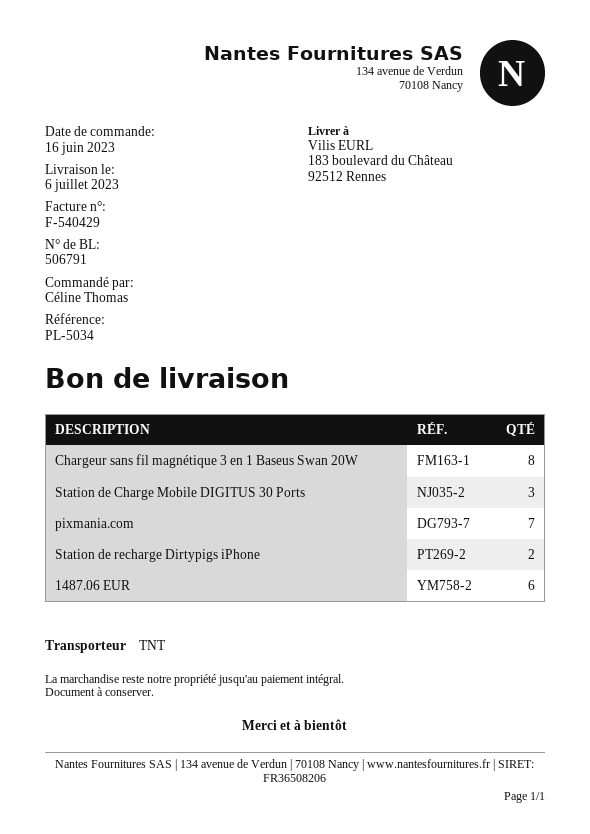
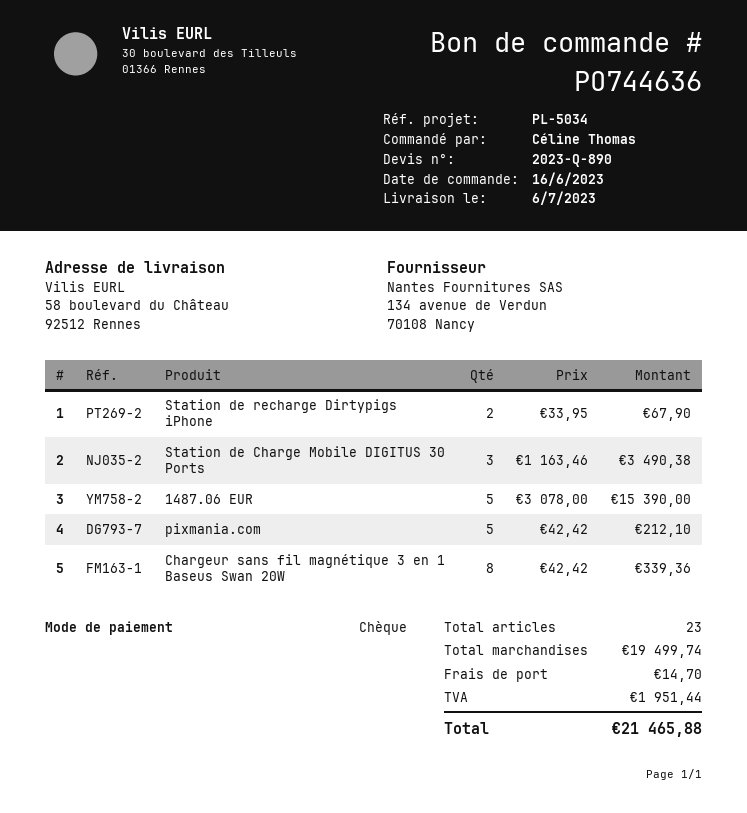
ship to: 183 boulevard du Château, 92512 Rennes -> 58 boulevard du Château, 92512 Rennes
pixmania.com: 7 -> 5
1487.06 EUR: 6 -> 5

